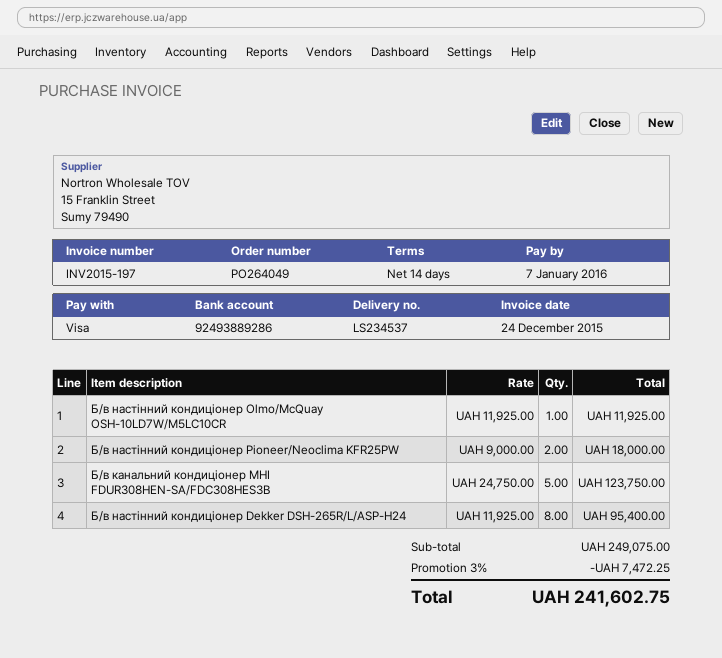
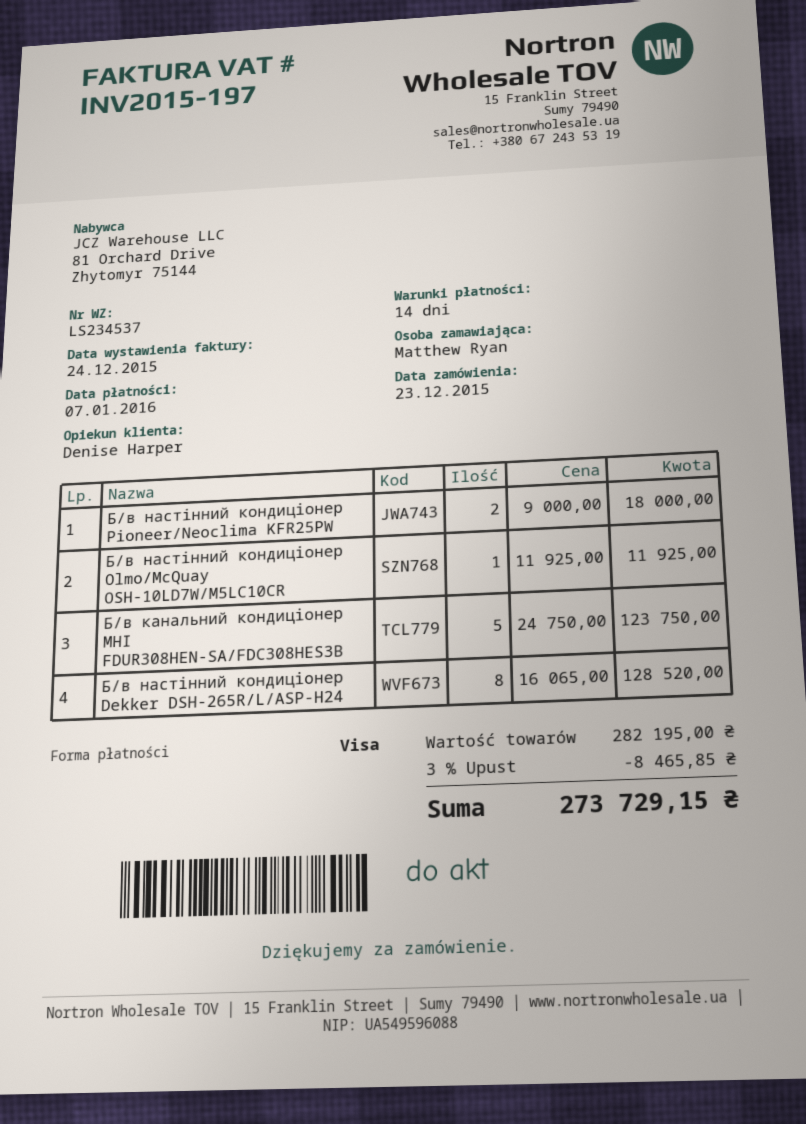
Б/в настінний кондиціонер Dekker DSH-265R/L/ASP-H24: 8 x 11925.00 = 95400.00 -> 8 x 16065.00 = 128520.00
subtotal: 249075.00 -> 282195.00
discount: 3% = 7472.25 -> 3% = 8465.85
total: 241602.75 -> 273729.15

